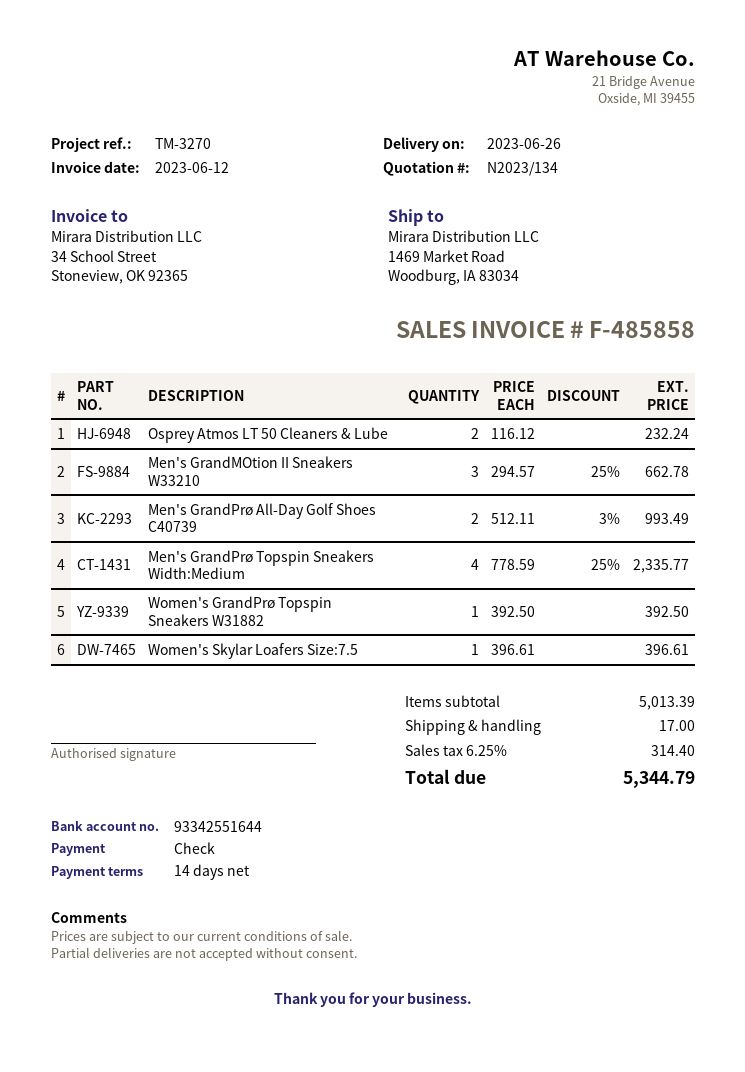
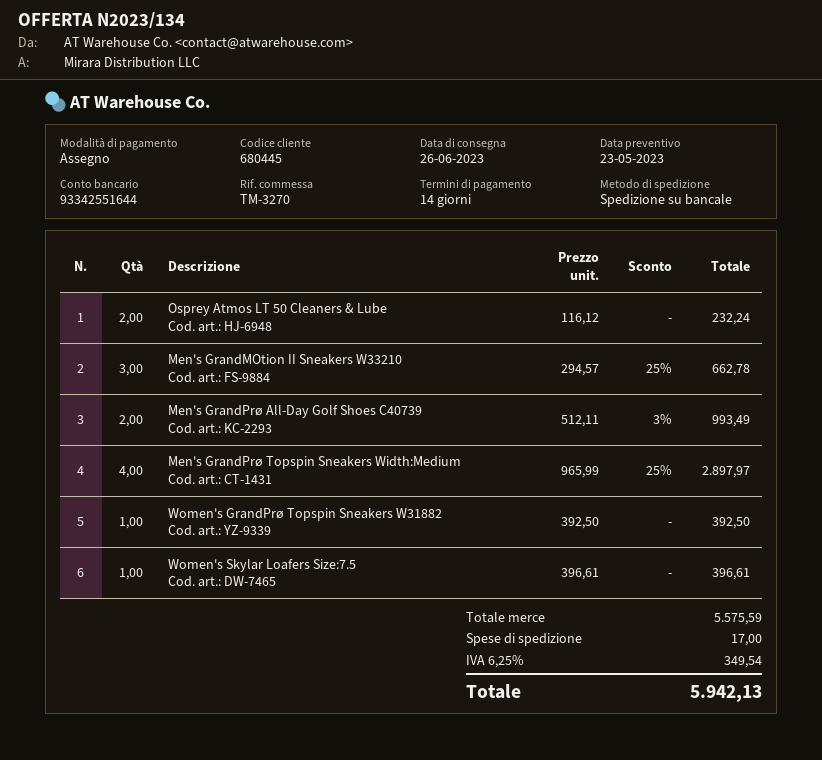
Men's GrandPrø Topspin Sneakers Width:Medium: 4 x 778.59 - 25% = 2335.77 -> 4 x 965.99 - 25% = 2897.97
subtotal: 5013.39 -> 5575.59
tax: 6.25% = 314.40 -> 6.25% = 349.54
total: 5344.79 -> 5942.13

